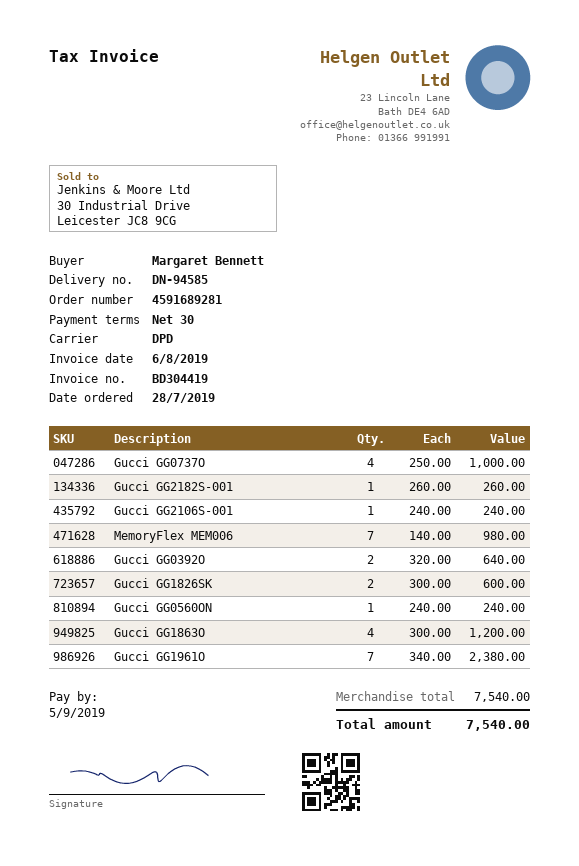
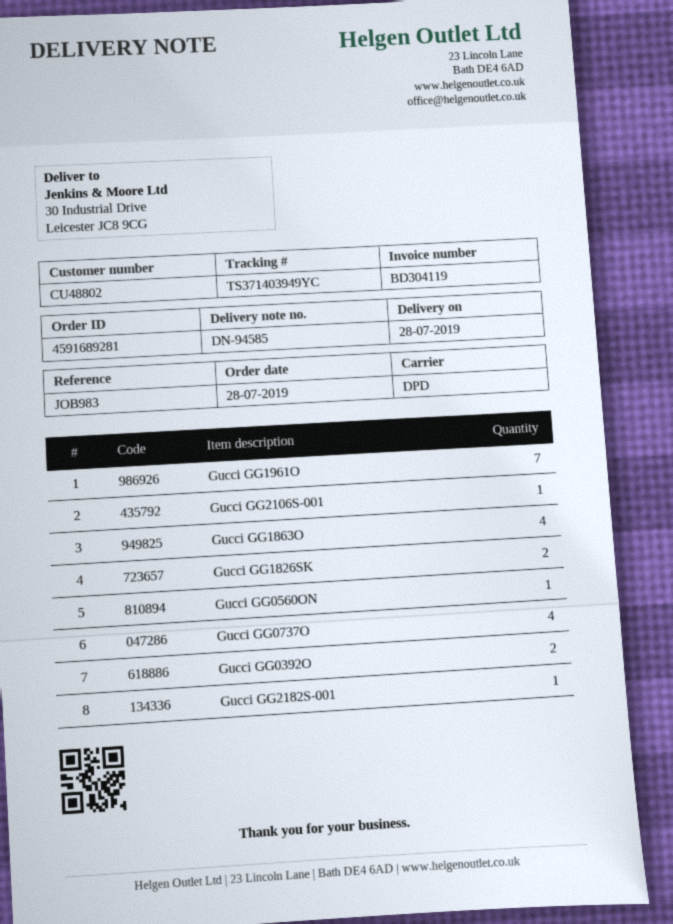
invoice number: BD304419 -> BD304119
MemoryFlex MEM006: 7 -> none

